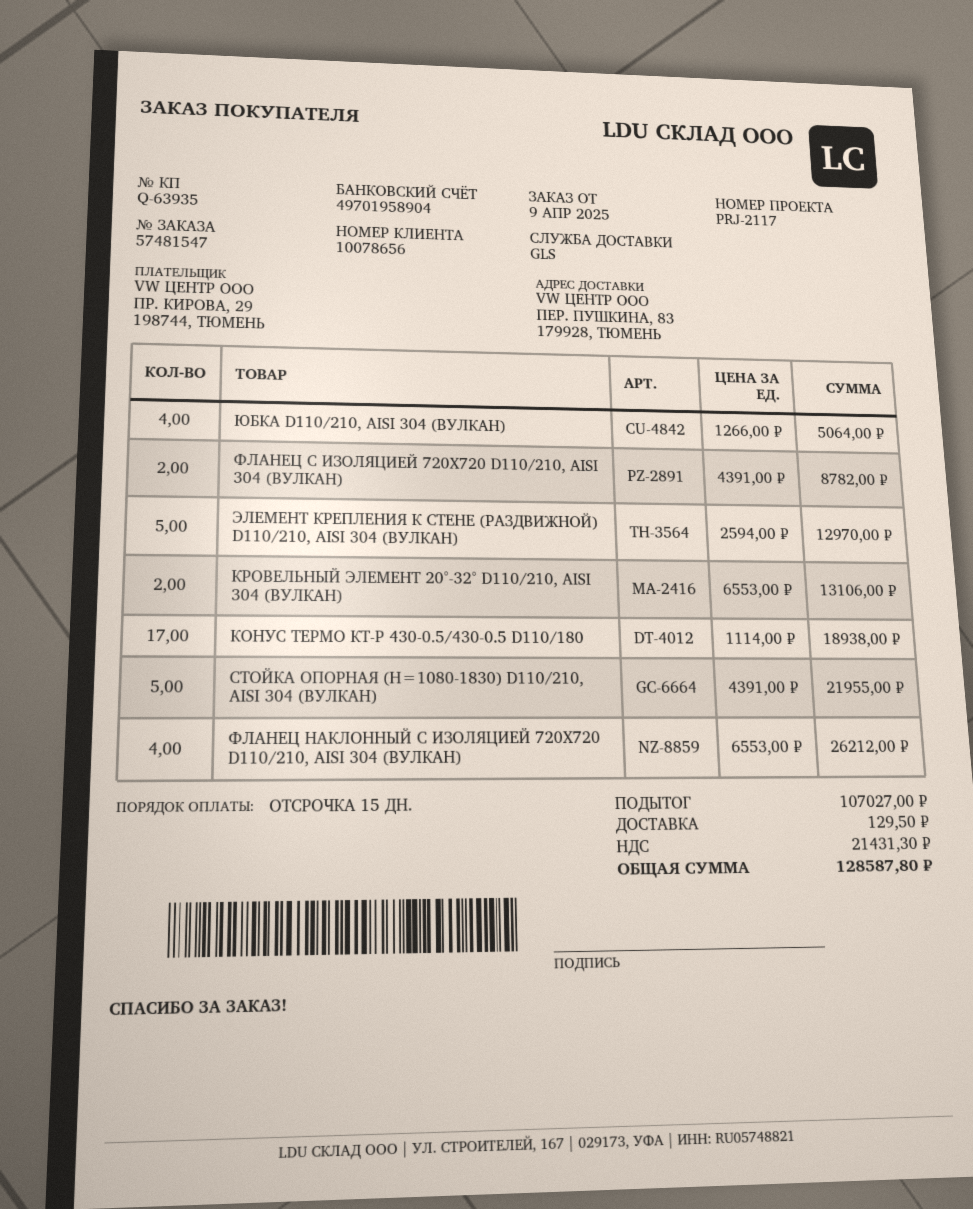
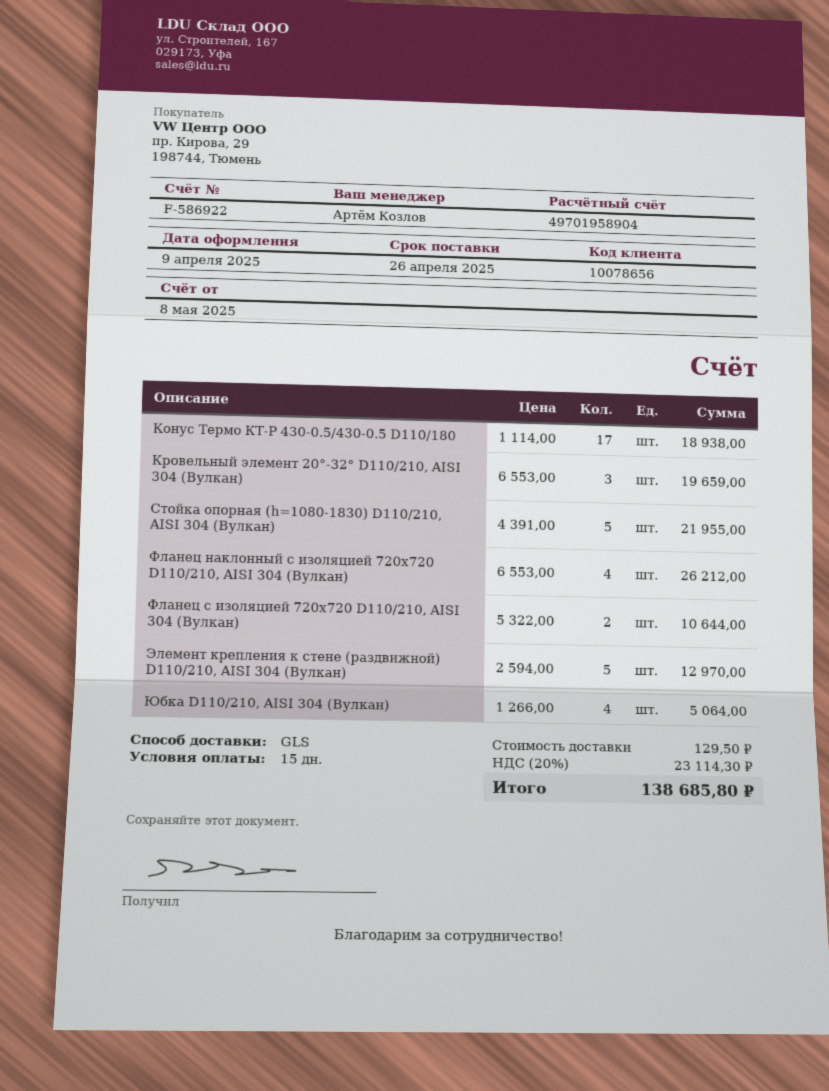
ФЛАНЕЦ С ИЗОЛЯЦИЕЙ 720Х720 D110/210, AISI 304 (ВУЛКАН): 2 x 4391.00 = 8782.00 -> 2 x 5322.00 = 10644.00
КРОВЕЛЬНЫЙ ЭЛЕМЕНТ 20°-32° D110/210, AISI 304 (ВУЛКАН): 2 x 6553.00 = 13106.00 -> 3 x 6553.00 = 19659.00
tax: 21431.30 -> 23114.30
total: 128587.80 -> 138685.80

